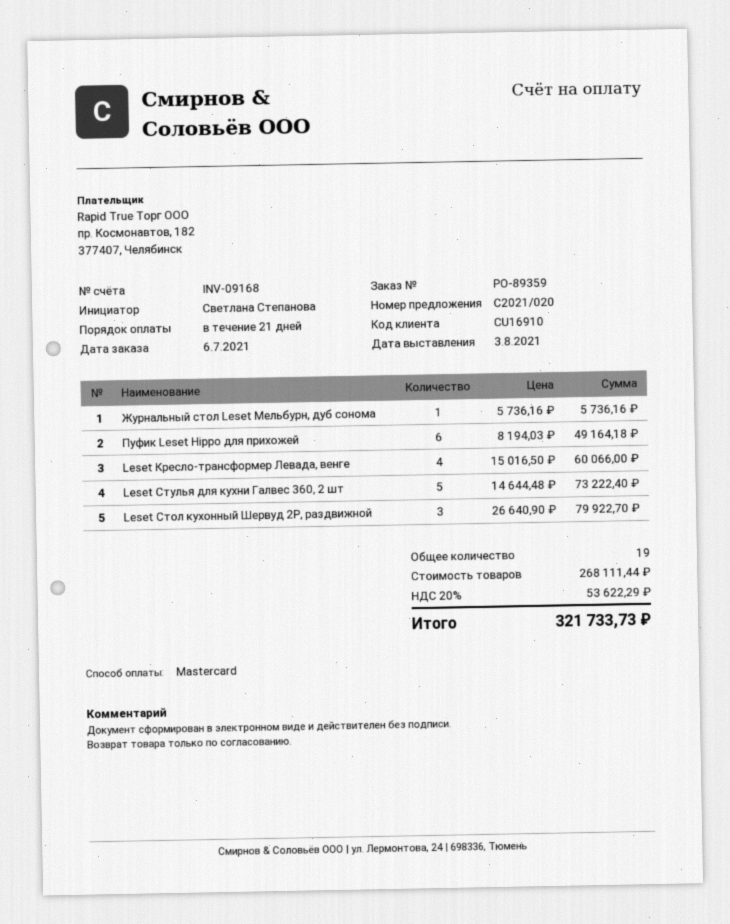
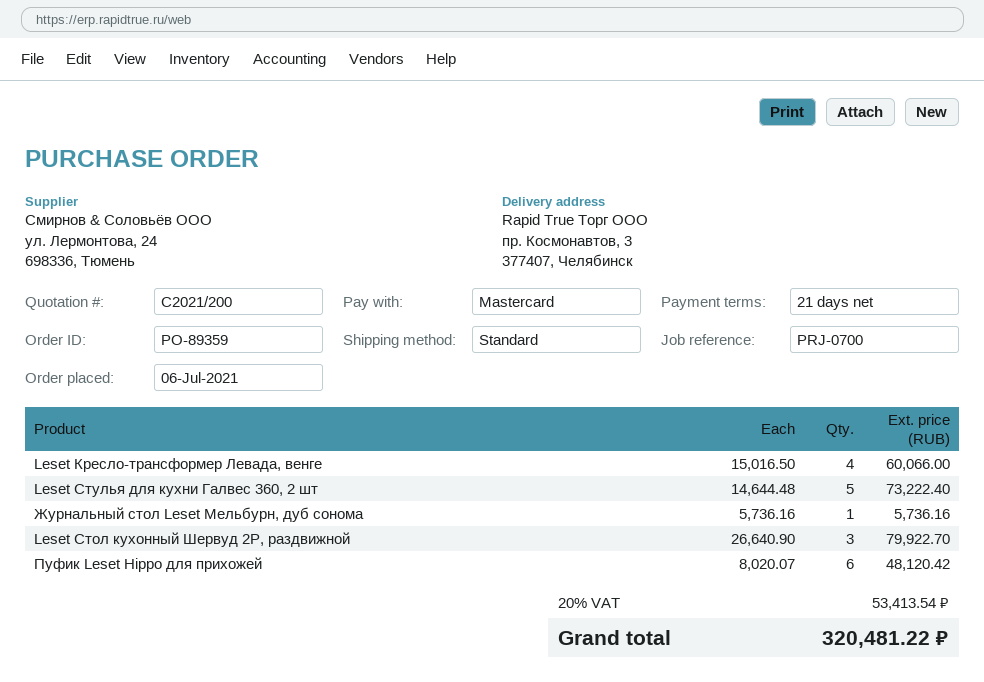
quote number: C2021/020 -> C2021/200
Пуфик Leset Hippo для прихожей: 6 x 8194.03 = 49164.18 -> 6 x 8020.07 = 48120.42
tax: 20% = 53622.29 -> 20% = 53413.54
total: 321733.73 -> 320481.22

